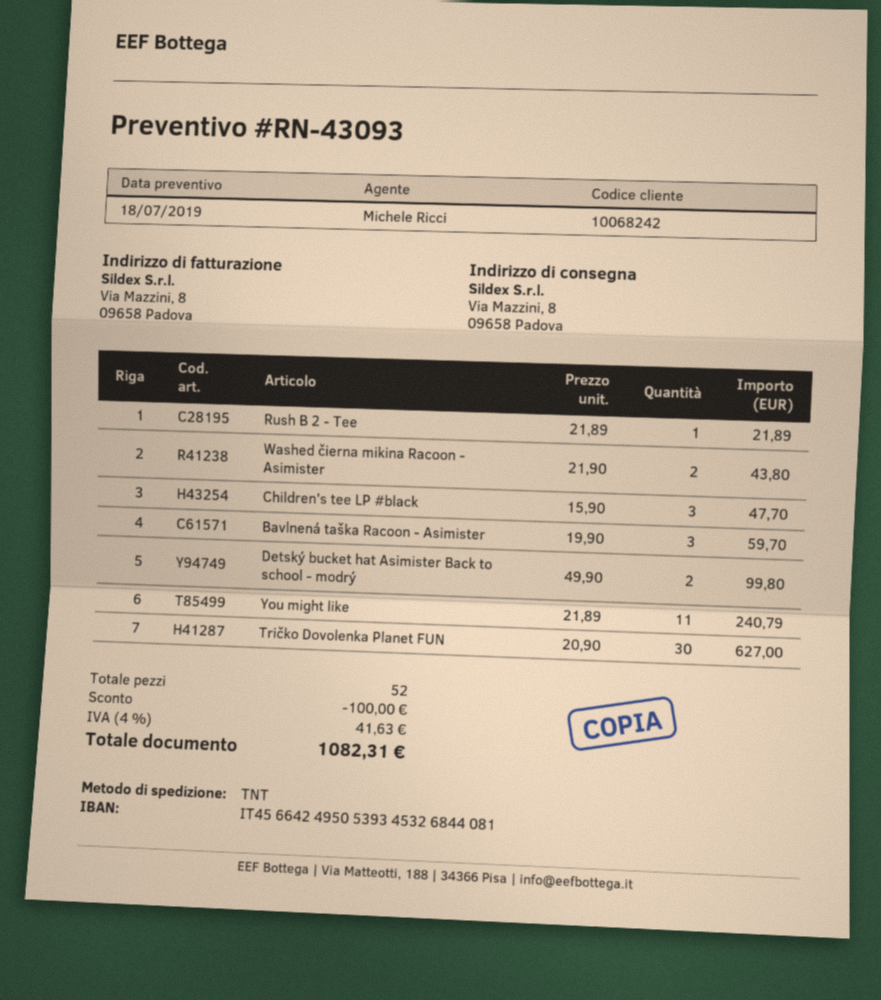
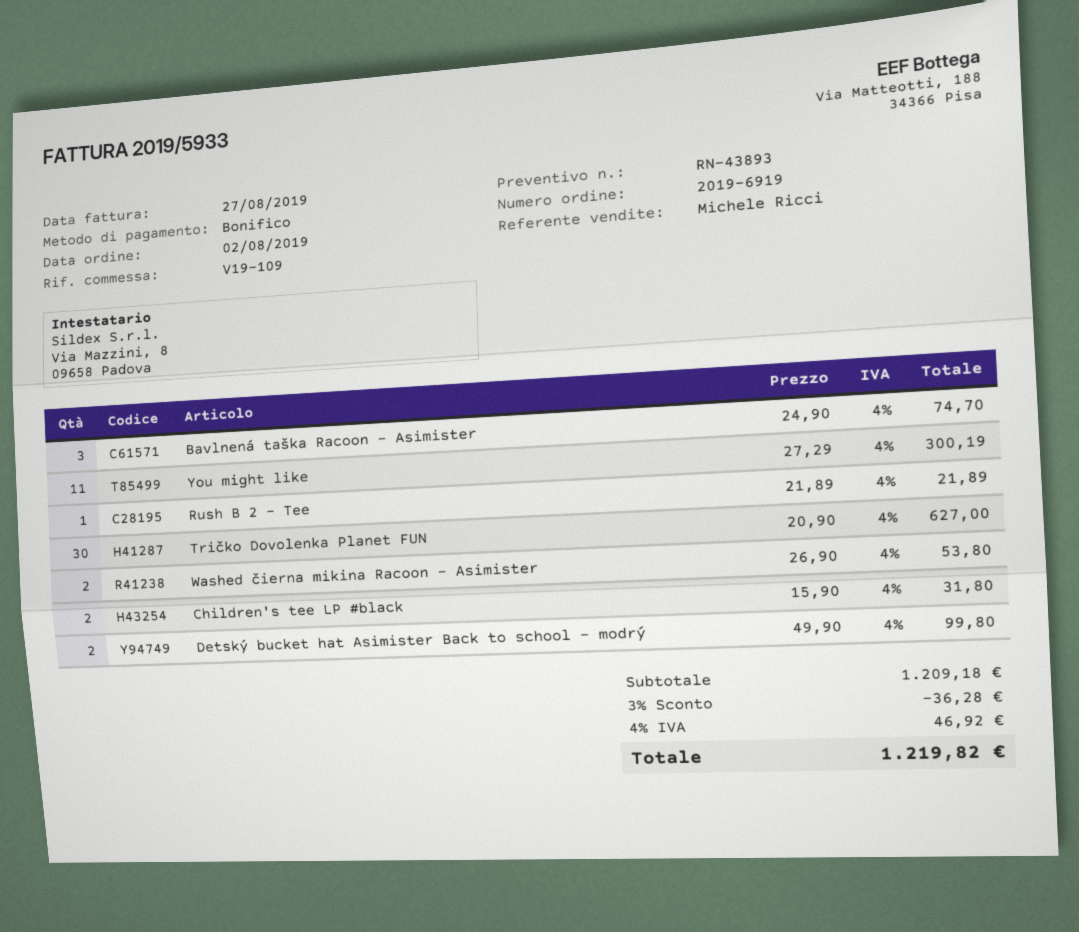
quote number: RN-43093 -> RN-43893
Washed čierna mikina Racoon - Asimister: 2 x 21.90 = 43.80 -> 2 x 26.90 = 53.80
Children's tee LP #black: 3 x 15.90 = 47.70 -> 2 x 15.90 = 31.80
Bavlnená taška Racoon - Asimister: 3 x 19.90 = 59.70 -> 3 x 24.90 = 74.70
You might like: 11 x 21.89 = 240.79 -> 11 x 27.29 = 300.19
discount: 100.00 -> 36.28
tax: 4% = 41.63 -> 4% = 46.92
total: 1082.31 -> 1219.82

